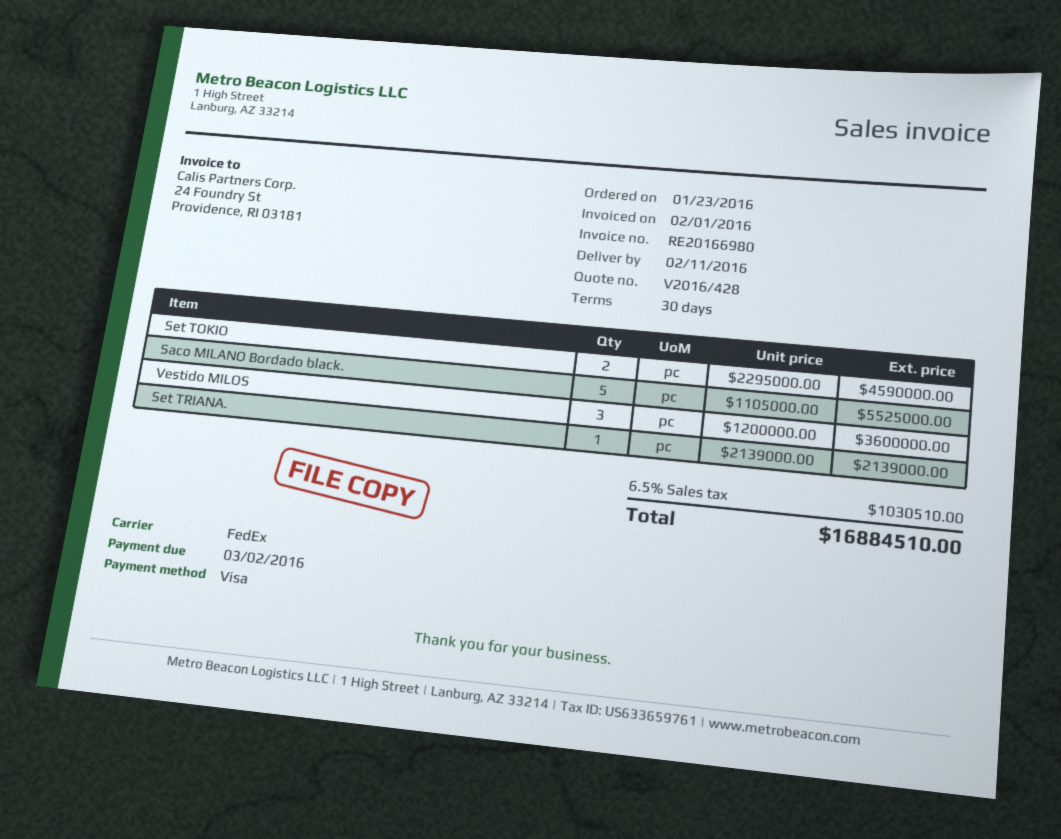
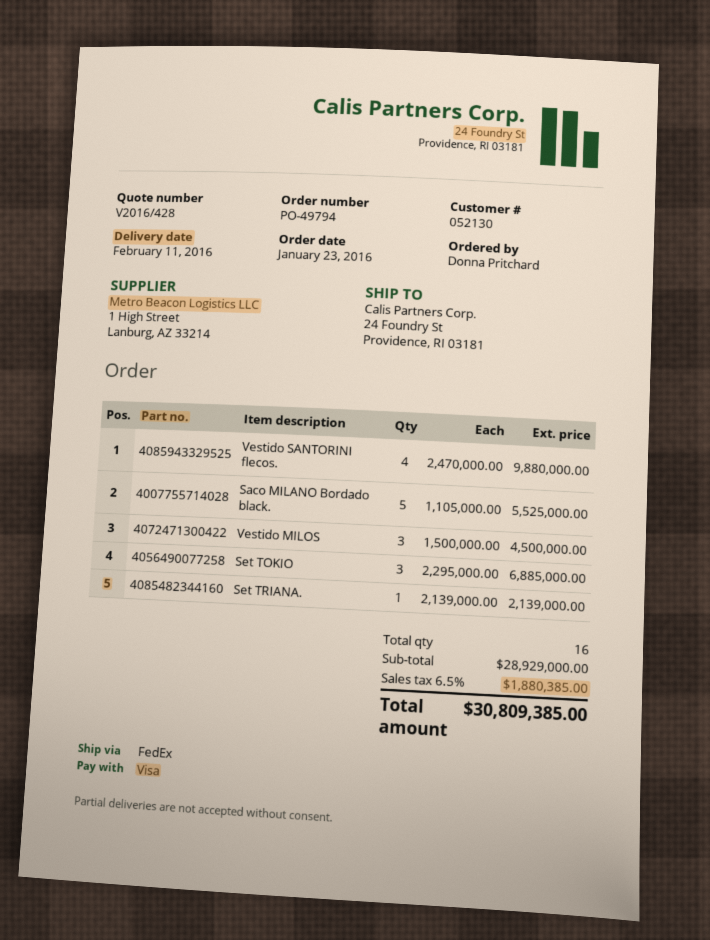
Set TOKIO: 2 x 2295000.00 = 4590000.00 -> 3 x 2295000.00 = 6885000.00
Vestido MILOS: 3 x 1200000.00 = 3600000.00 -> 3 x 1500000.00 = 4500000.00
Vestido SANTORINI flecos.: none -> 4 x 2470000.00 = 9880000.00
tax: 6.5% = 1030510.00 -> 6.5% = 1880385.00
total: 16884510.00 -> 30809385.00

